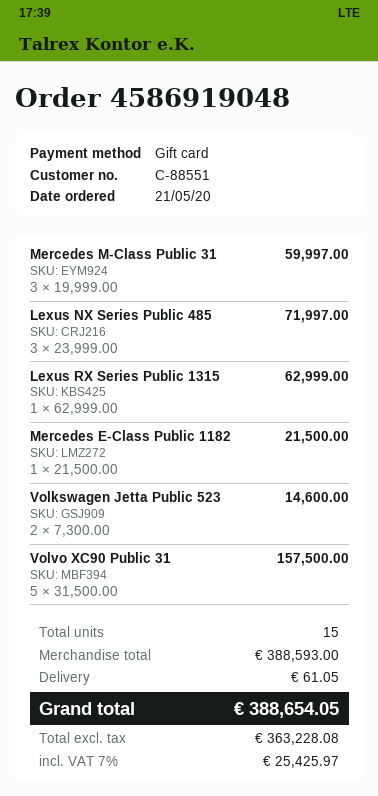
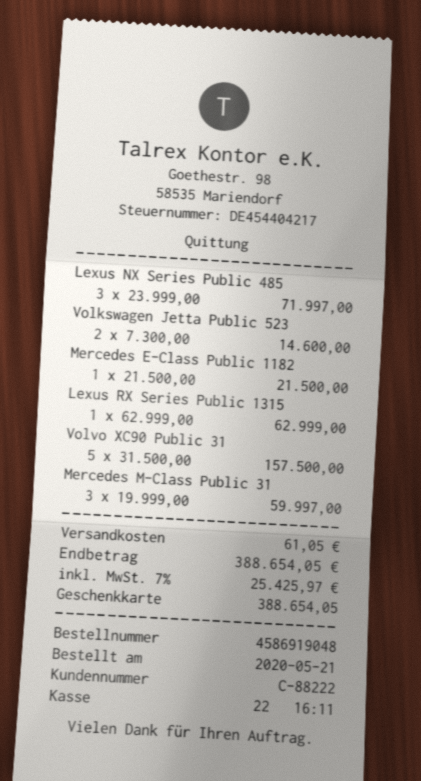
customer number: C-88551 -> C-88222

